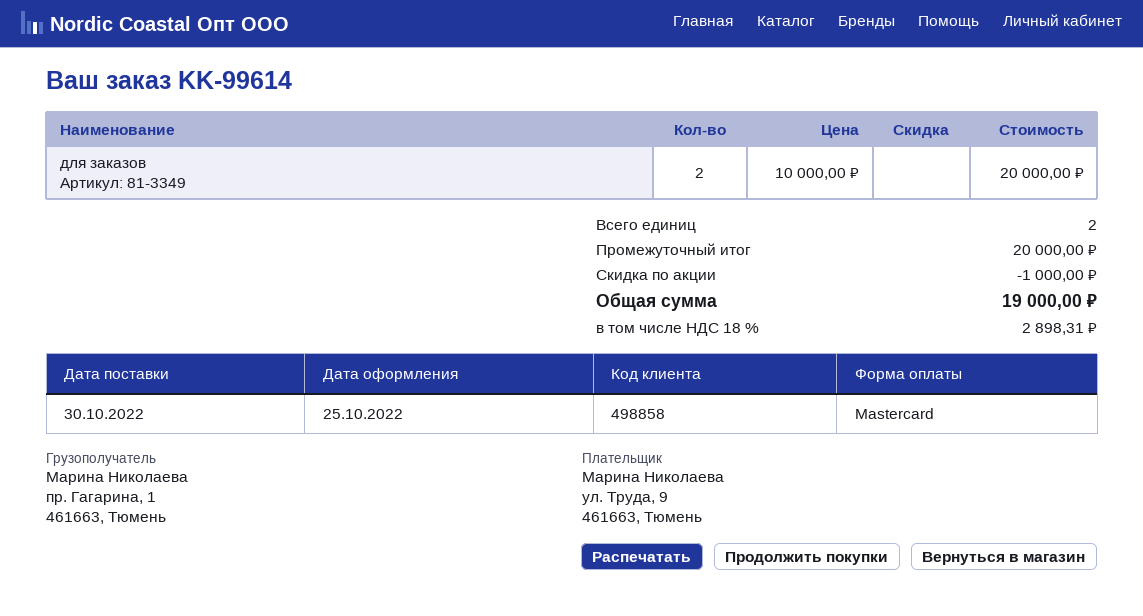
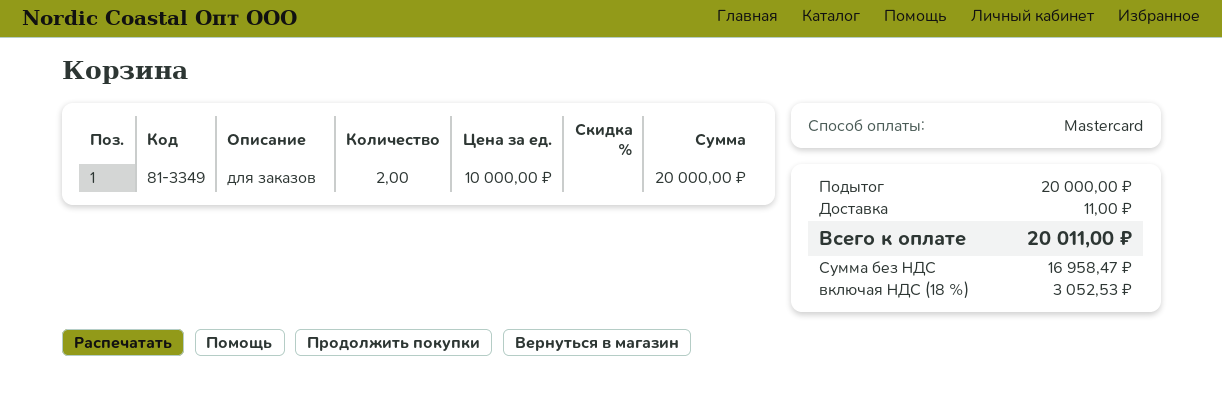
discount: 1000.00 -> none
shipping: none -> 11.00
tax: 18% = 2898.31 -> 18% = 3052.53
total: 19000.00 -> 20011.00

